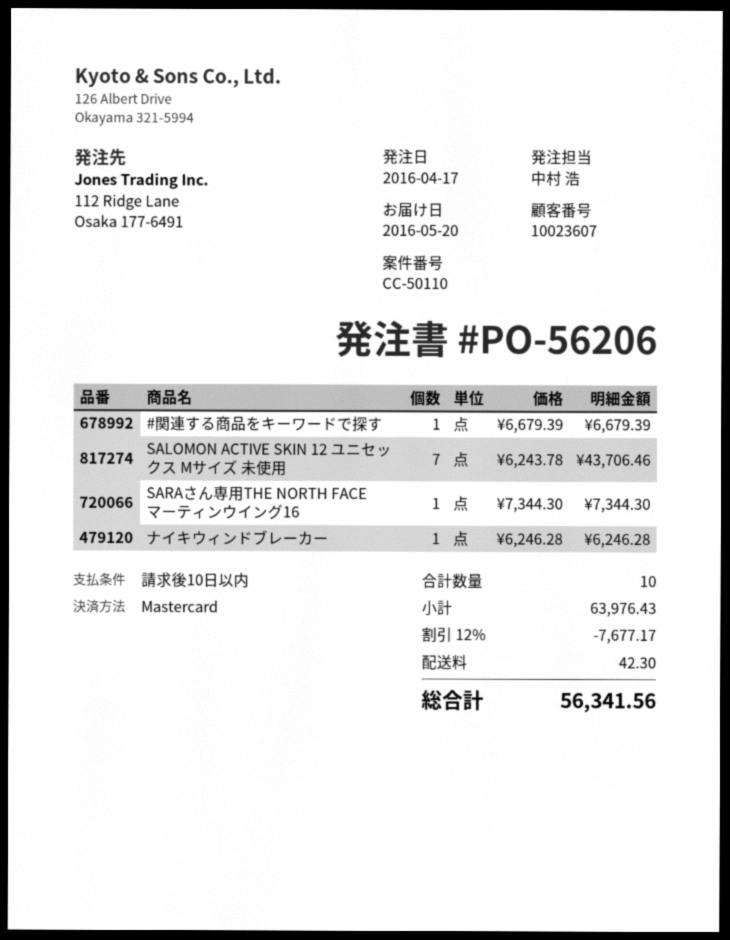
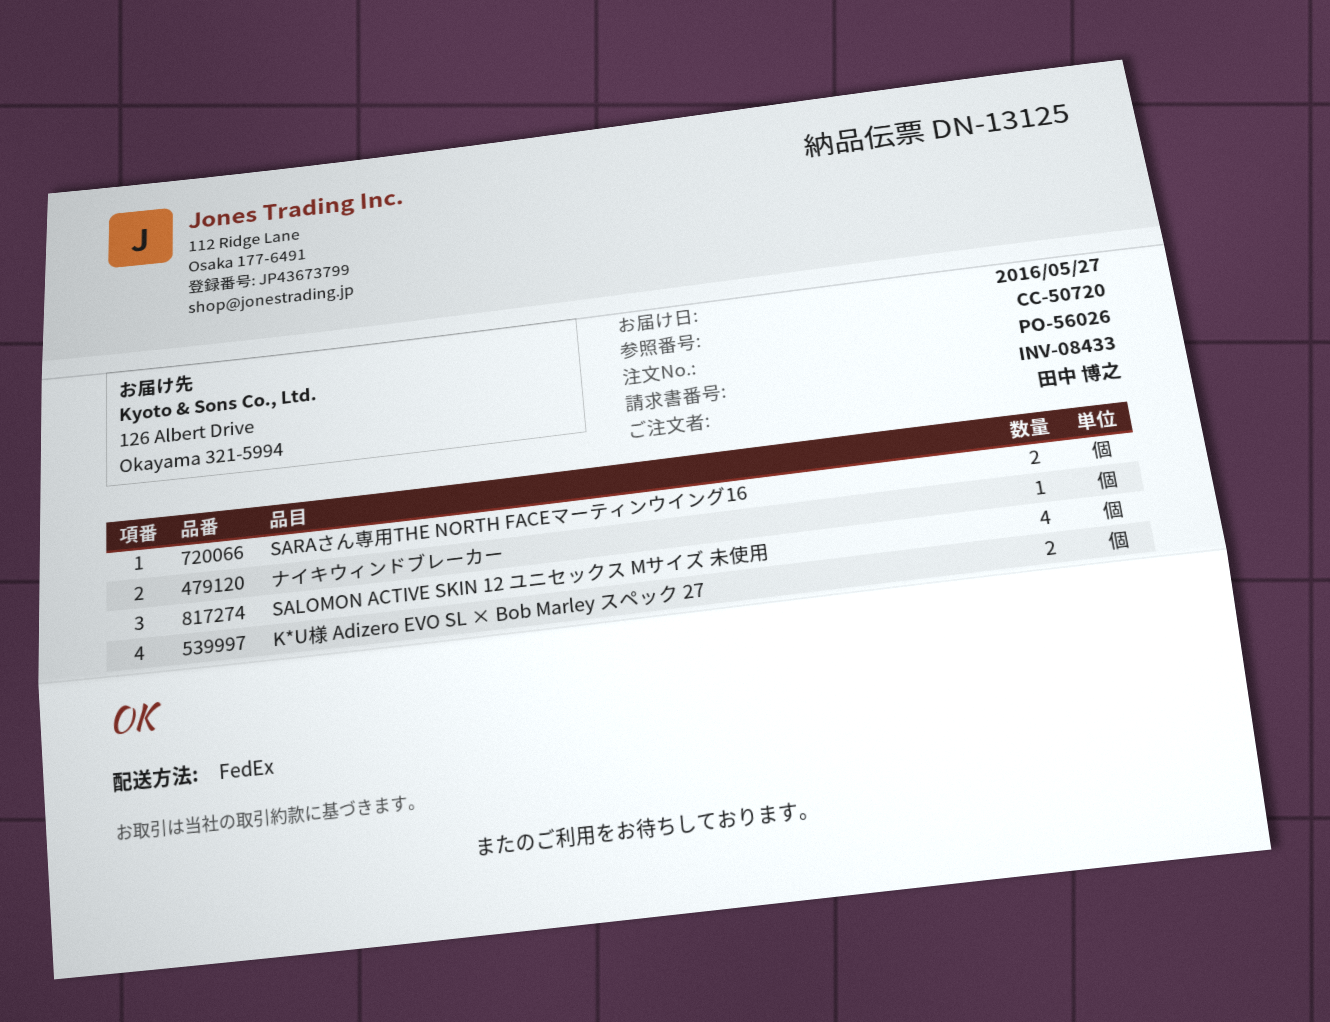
order number: PO-56206 -> PO-56026
delivery date: 2016-05-20 -> 2016-05-27
reference: CC-50110 -> CC-50720
ordered by: 中村 浩 -> 田中 博之
#関連する商品をキーワードで探す: 1 -> none
SALOMON ACTIVE SKIN 12 ユニセックス Mサイズ 未使用: 7 -> 4
SARAさん専用THE NORTH FACEマーティンウイング16: 1 -> 2
K*U様 Adizero EVO SL × Bob Marley スペック 27: none -> 2

